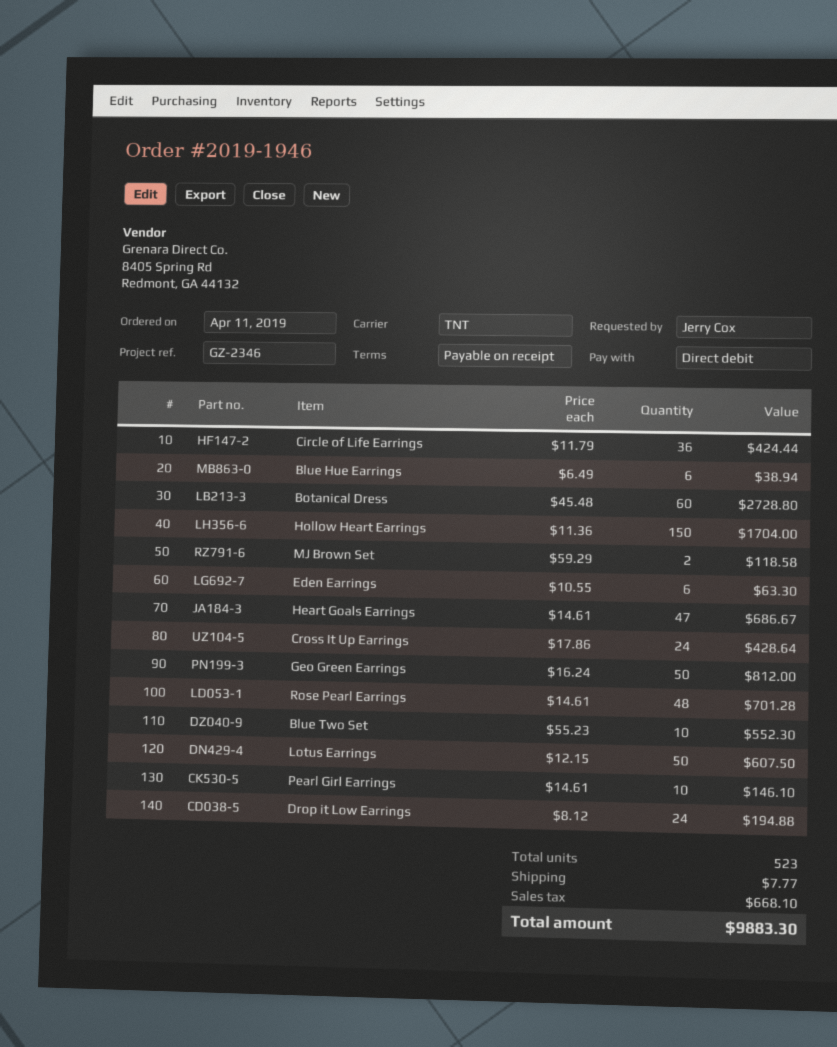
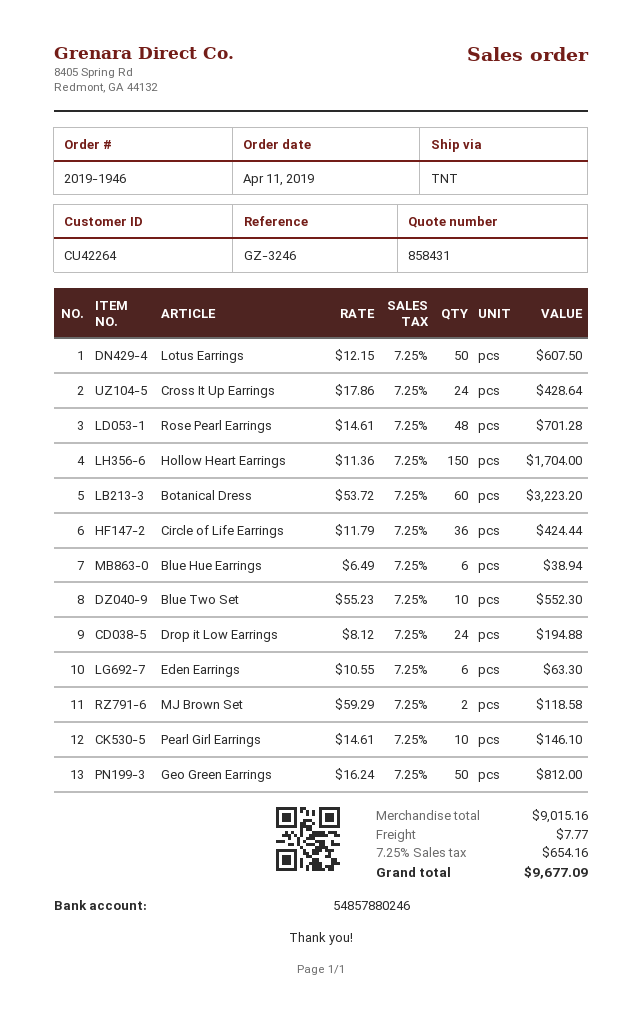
reference: GZ-2346 -> GZ-3246
Botanical Dress: 60 x 45.48 = 2728.80 -> 60 x 53.72 = 3223.20
Heart Goals Earrings: 47 x 14.61 = 686.67 -> none
tax: 668.10 -> 654.16
total: 9883.30 -> 9677.09

